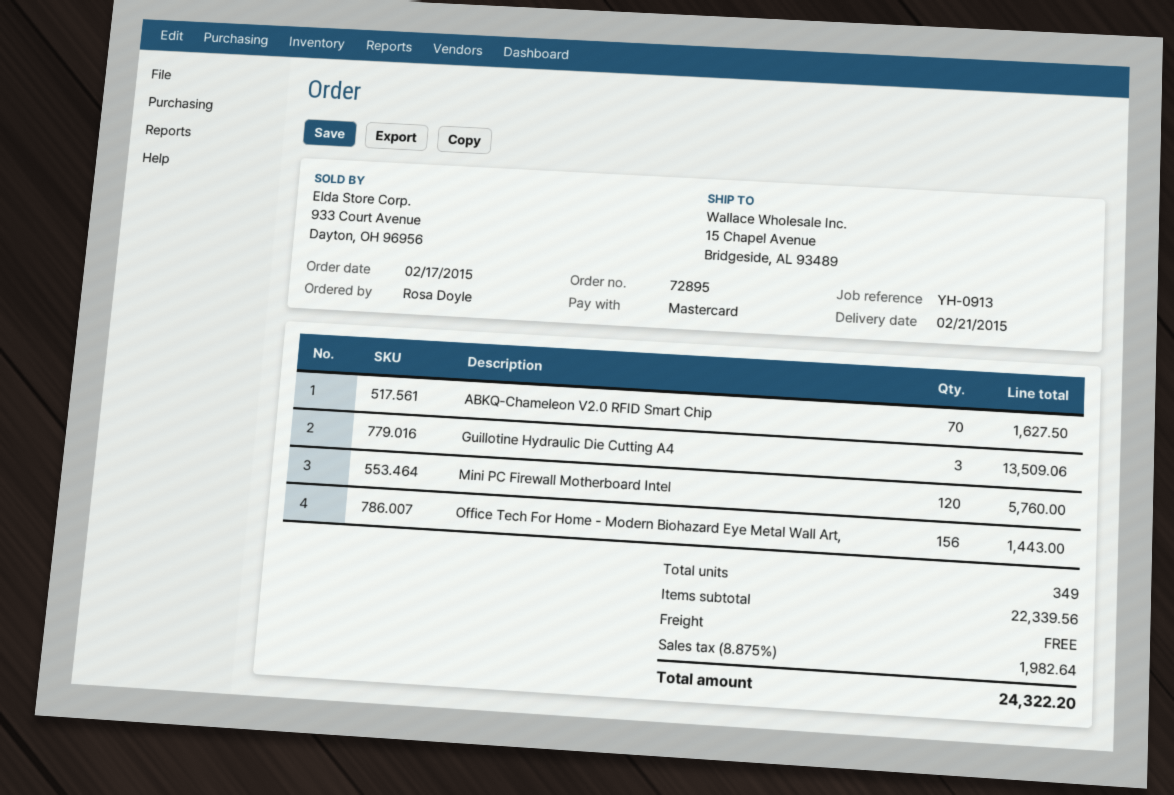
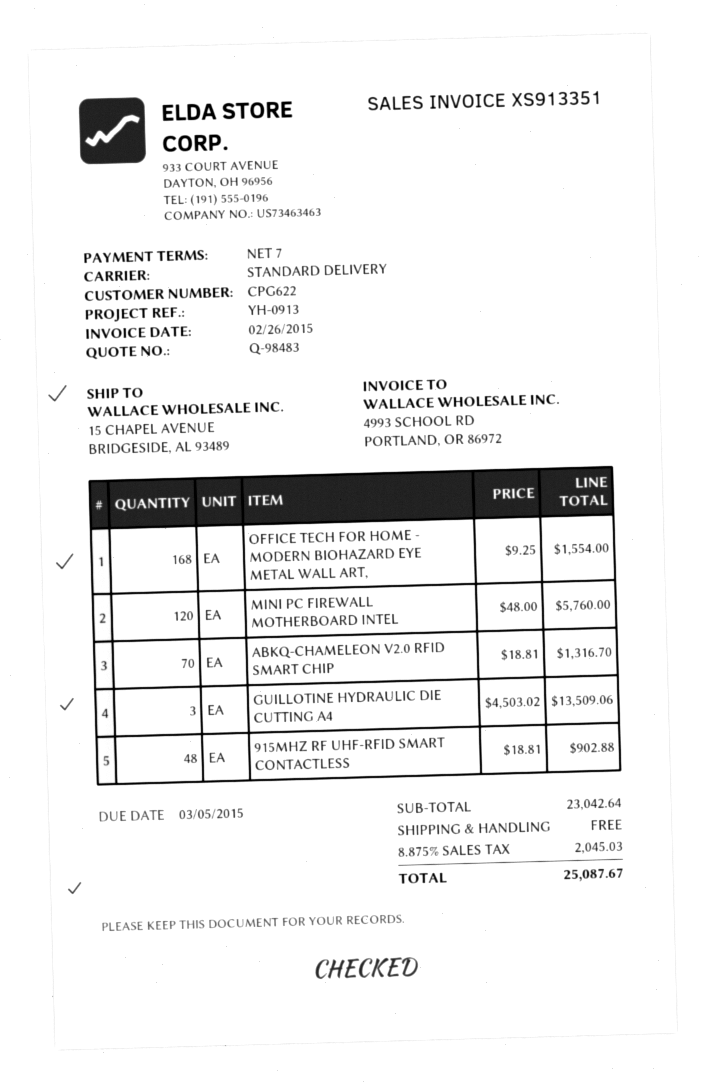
ABKQ-Chameleon V2.0 RFID Smart Chip: 70 for 1627.50 -> 70 for 1316.70
Office Tech For Home - Modern Biohazard Eye Metal Wall Art,: 156 for 1443.00 -> 168 for 1554.00
915MHZ RF UHF-RFID SMART CONTACTLESS: none -> 48 for 902.88
subtotal: 22339.56 -> 23042.64
tax: 8.875% = 1982.64 -> 8.875% = 2045.03
total: 24322.20 -> 25087.67

